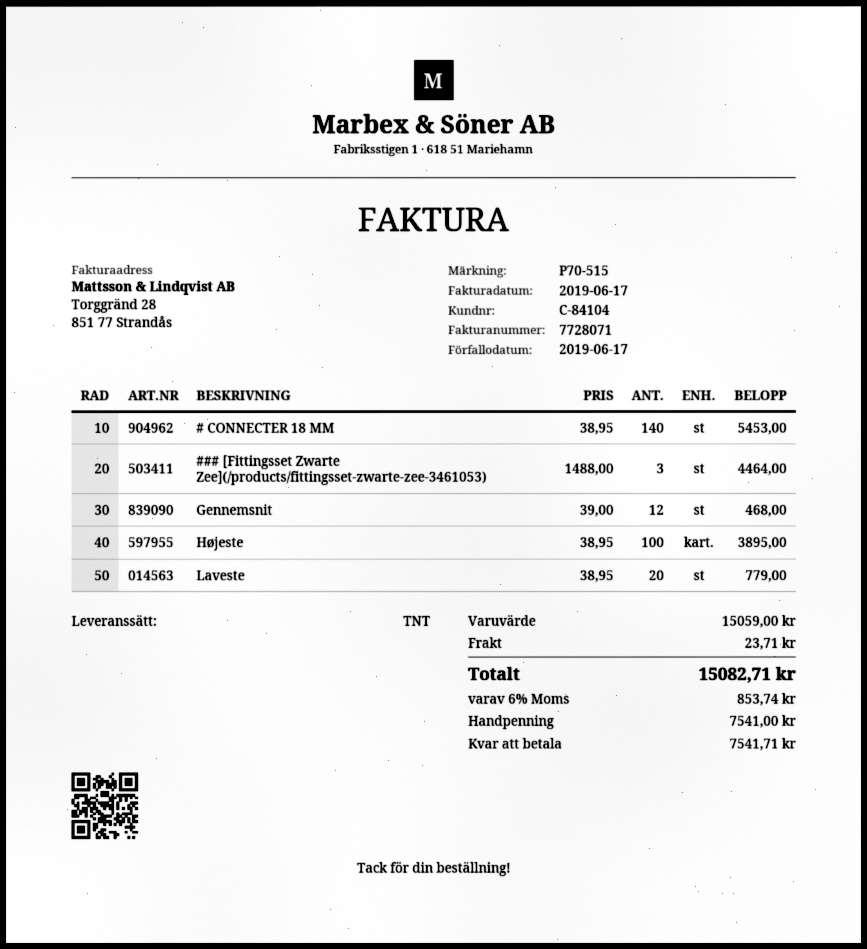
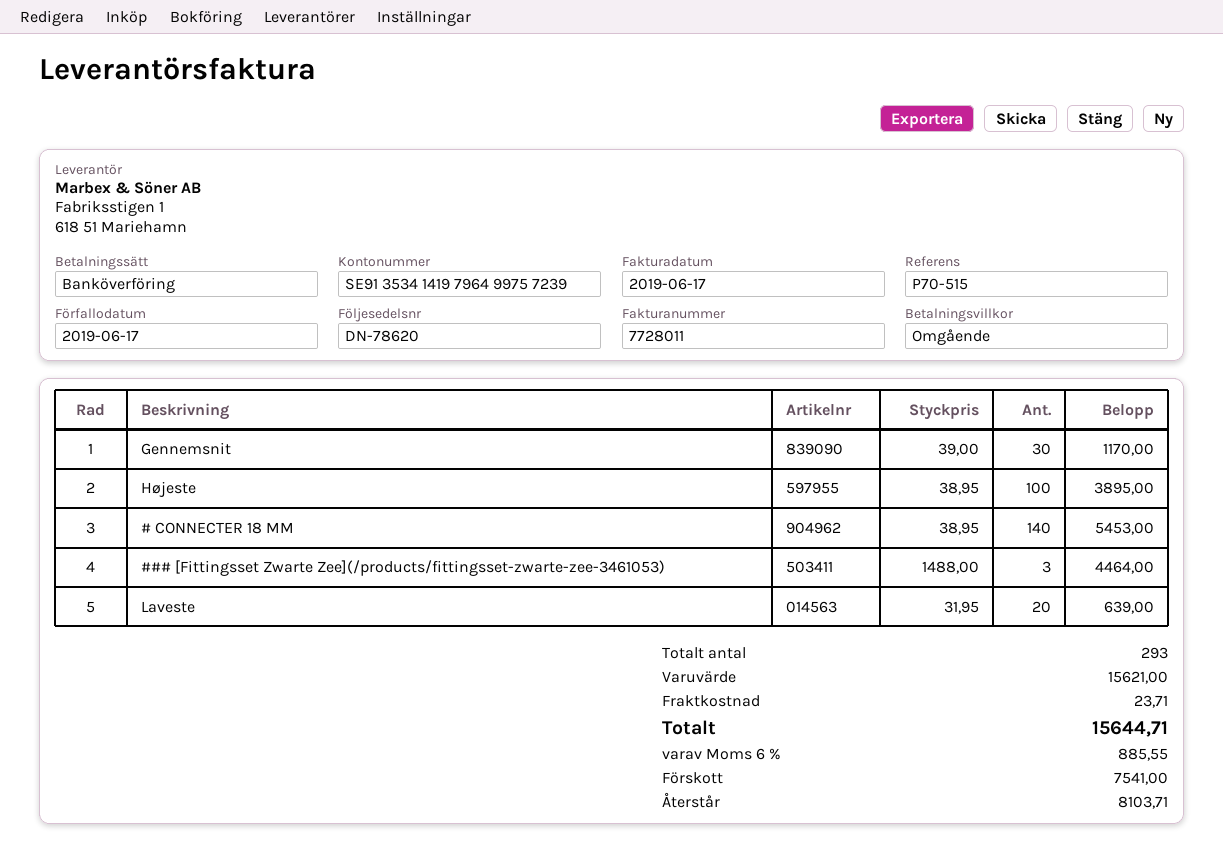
invoice number: 7728071 -> 7728011
Gennemsnit: 12 x 39.00 = 468.00 -> 30 x 39.00 = 1170.00
Laveste: 20 x 38.95 = 779.00 -> 20 x 31.95 = 639.00
subtotal: 15059.00 -> 15621.00
tax: 6% = 853.74 -> 6% = 885.55
total: 15082.71 -> 15644.71
balance: 7541.71 -> 8103.71

